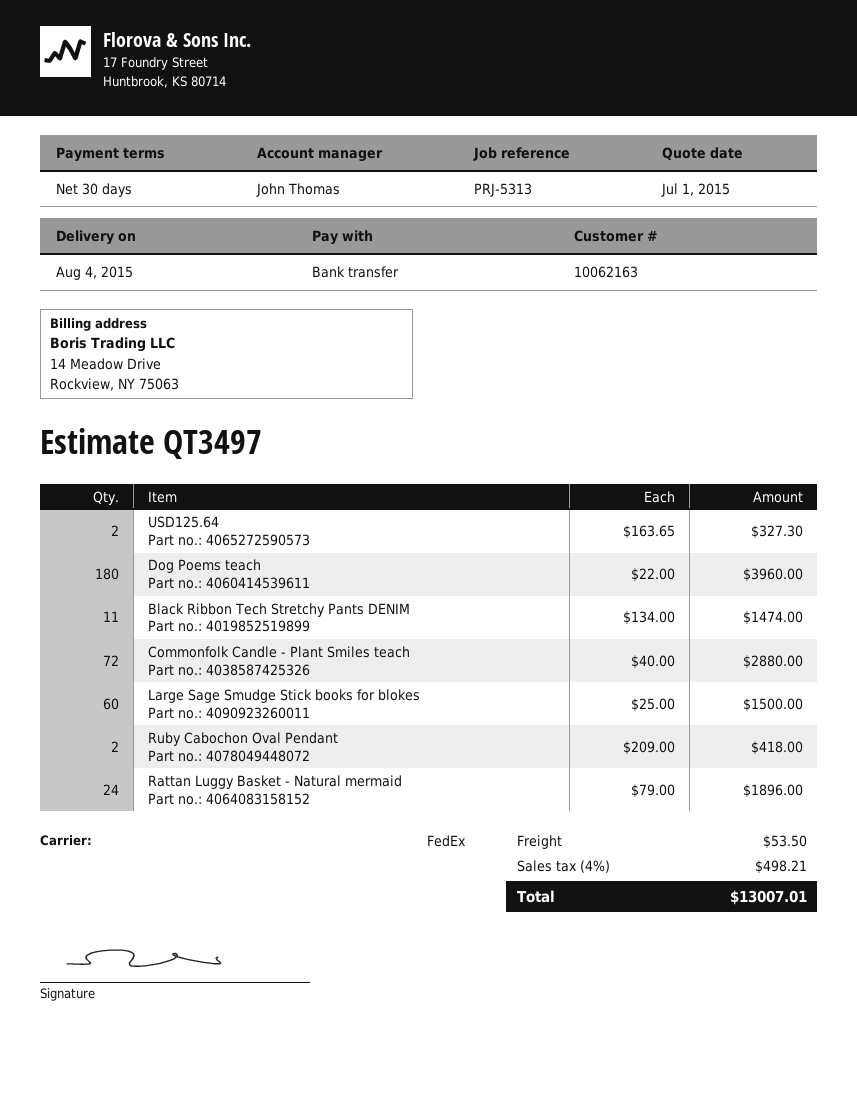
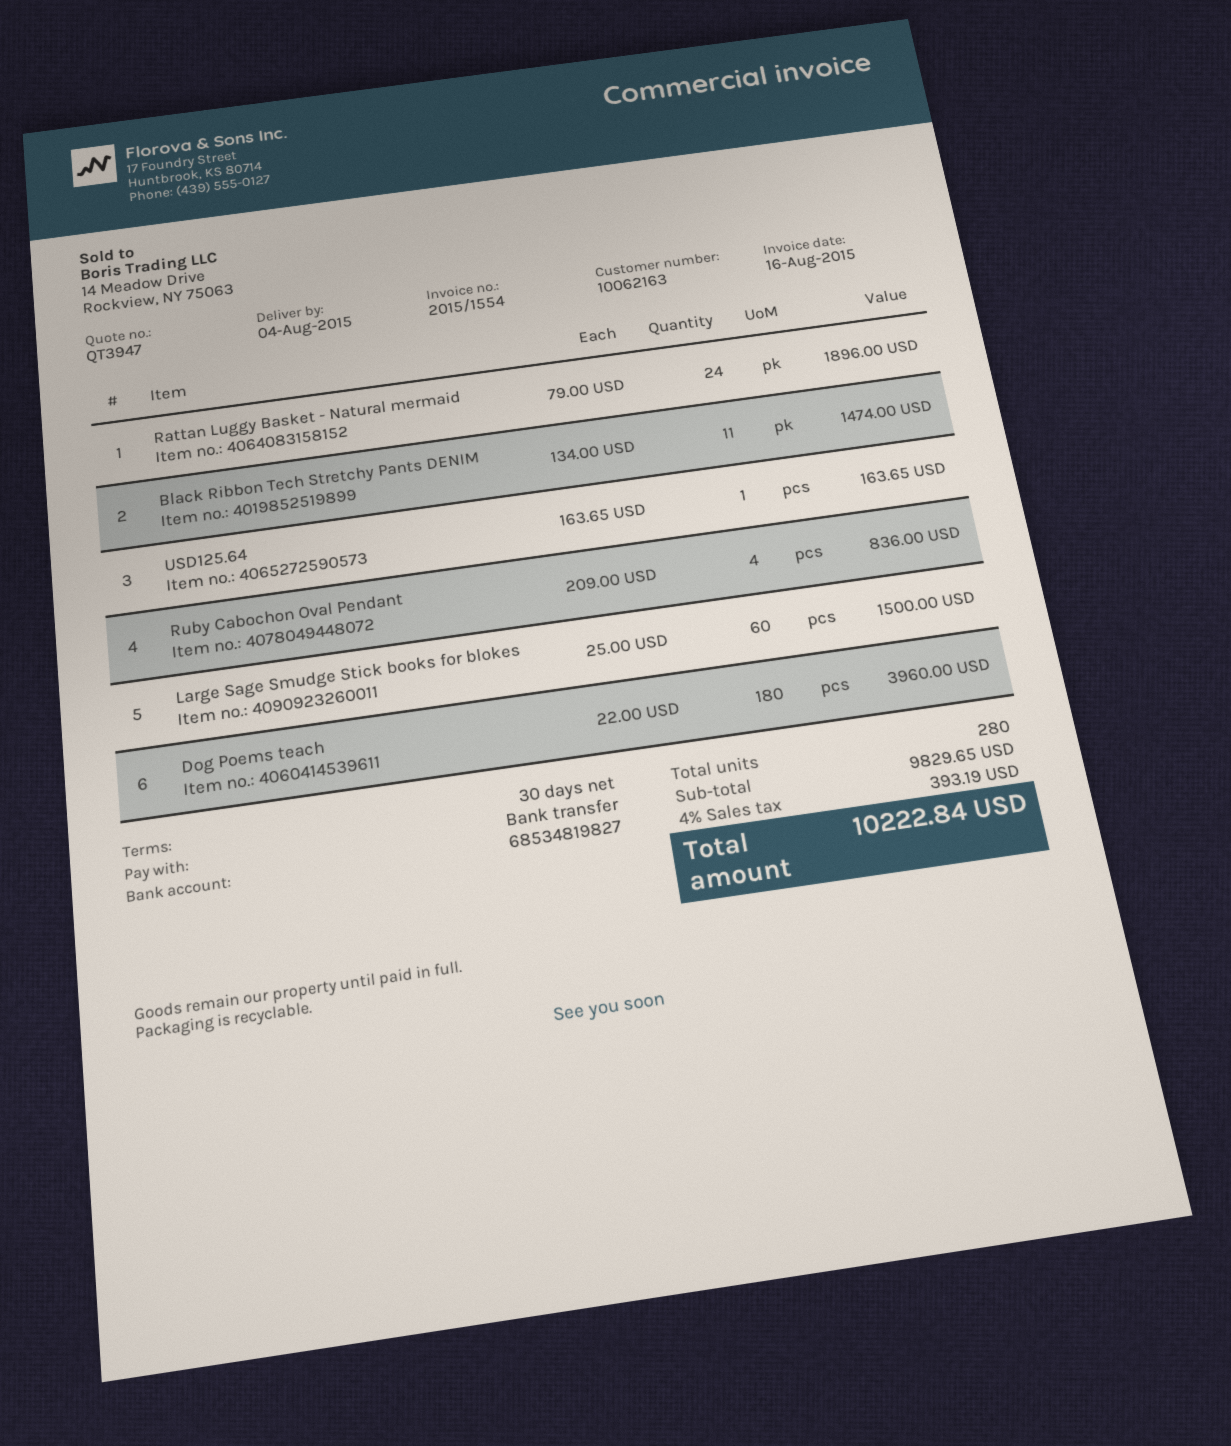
quote number: QT3497 -> QT3947
USD125.64: 2 x 163.65 = 327.30 -> 1 x 163.65 = 163.65
Commonfolk Candle - Plant Smiles teach: 72 x 40.00 = 2880.00 -> none
Ruby Cabochon Oval Pendant: 2 x 209.00 = 418.00 -> 4 x 209.00 = 836.00
shipping: 53.50 -> none
tax: 4% = 498.21 -> 4% = 393.19
total: 13007.01 -> 10222.84

